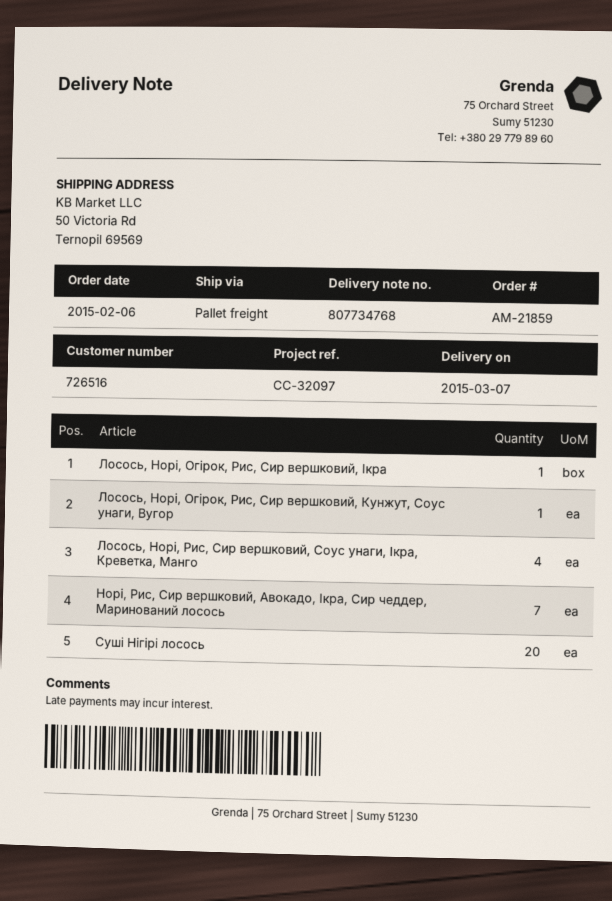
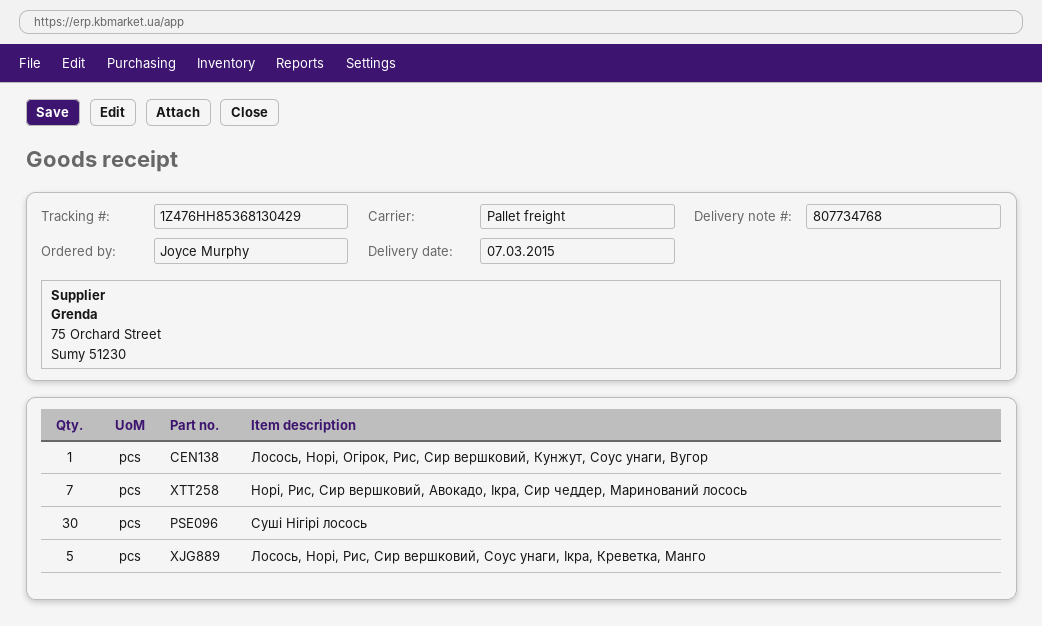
Лосось, Норі, Огірок, Рис, Сир вершковий, Ікра: 1 -> none
Лосось, Норі, Рис, Сир вершковий, Cоус унаги, Ікра, Креветка, Манго: 4 -> 5
Суші Нігірі лосось: 20 -> 30

